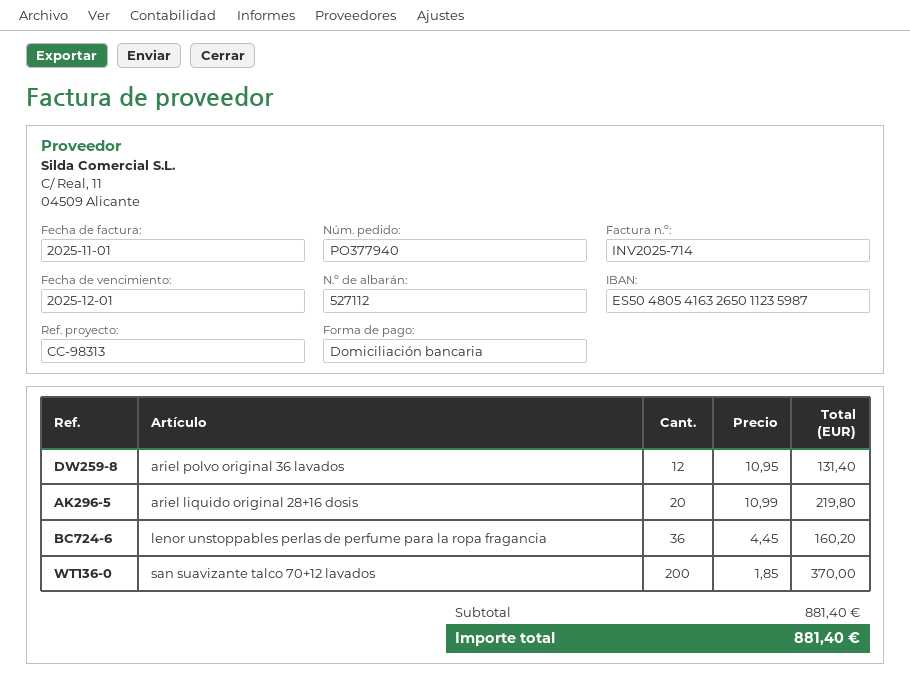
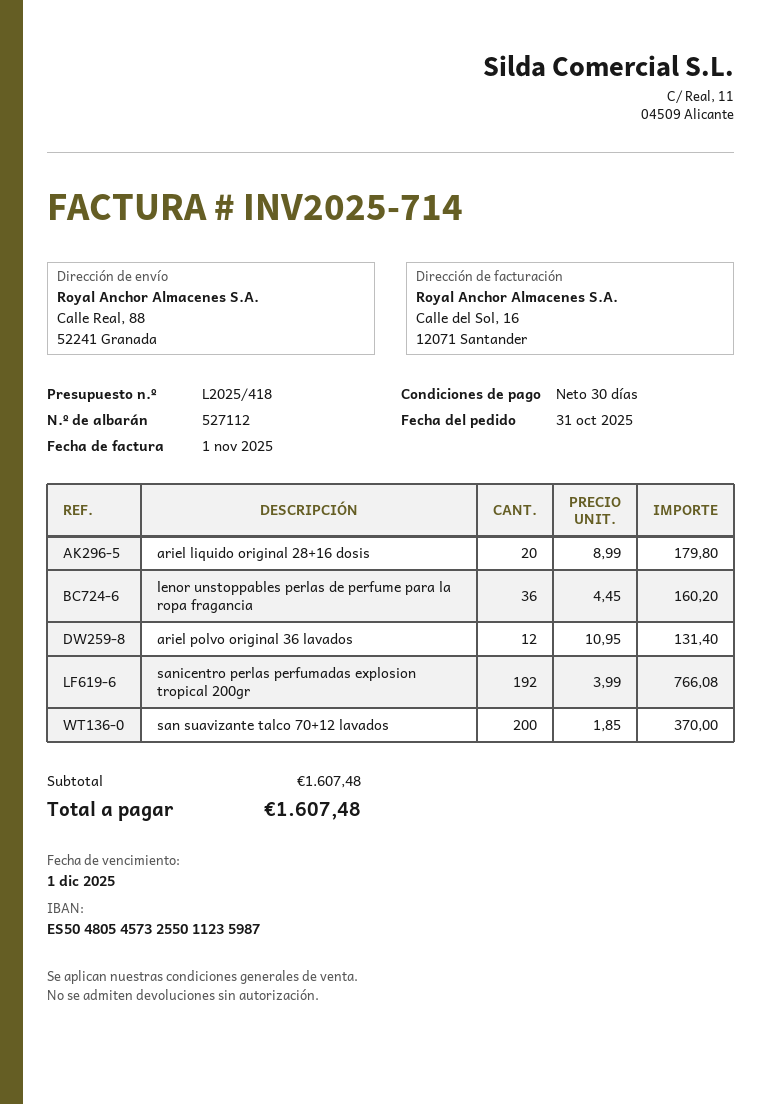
bank account: ES5048054163265011235987 -> ES5048054573255011235987
ariel liquido original 28+16 dosis: 20 x 10.99 = 219.80 -> 20 x 8.99 = 179.80
sanicentro perlas perfumadas explosion tropical 200gr: none -> 192 x 3.99 = 766.08
subtotal: 881.40 -> 1607.48
total: 881.40 -> 1607.48

